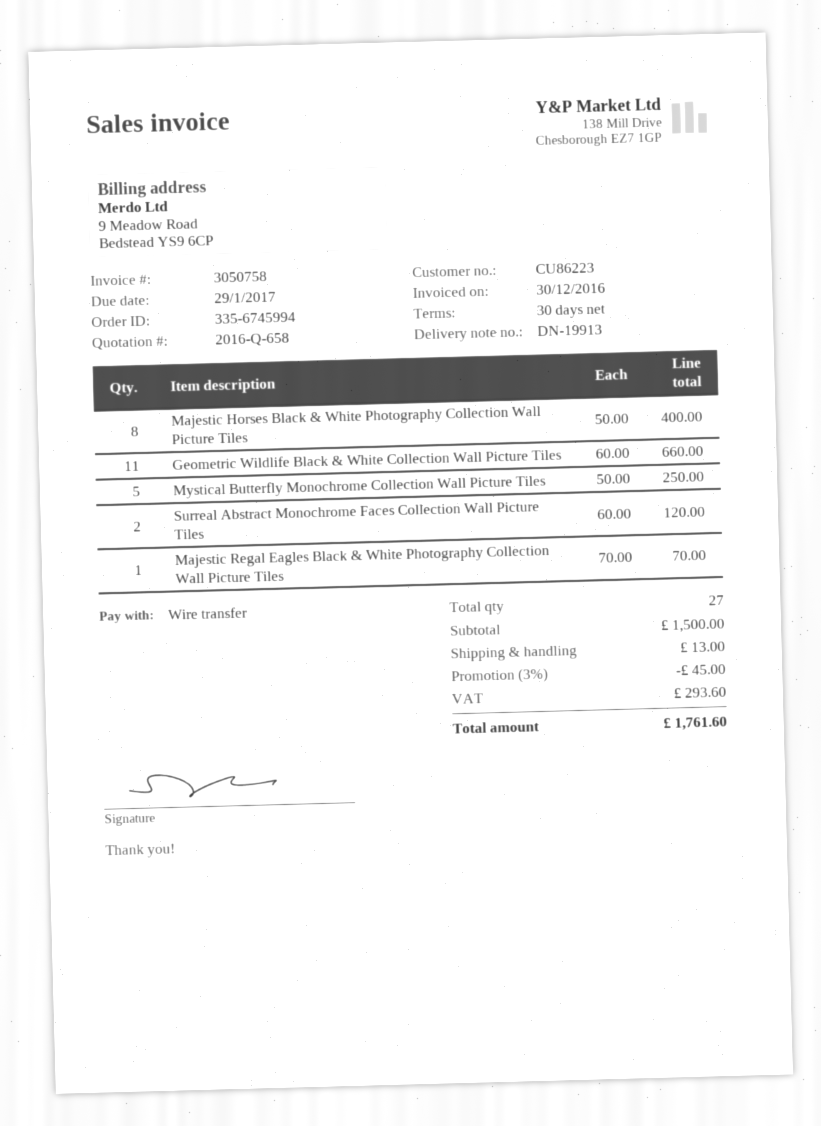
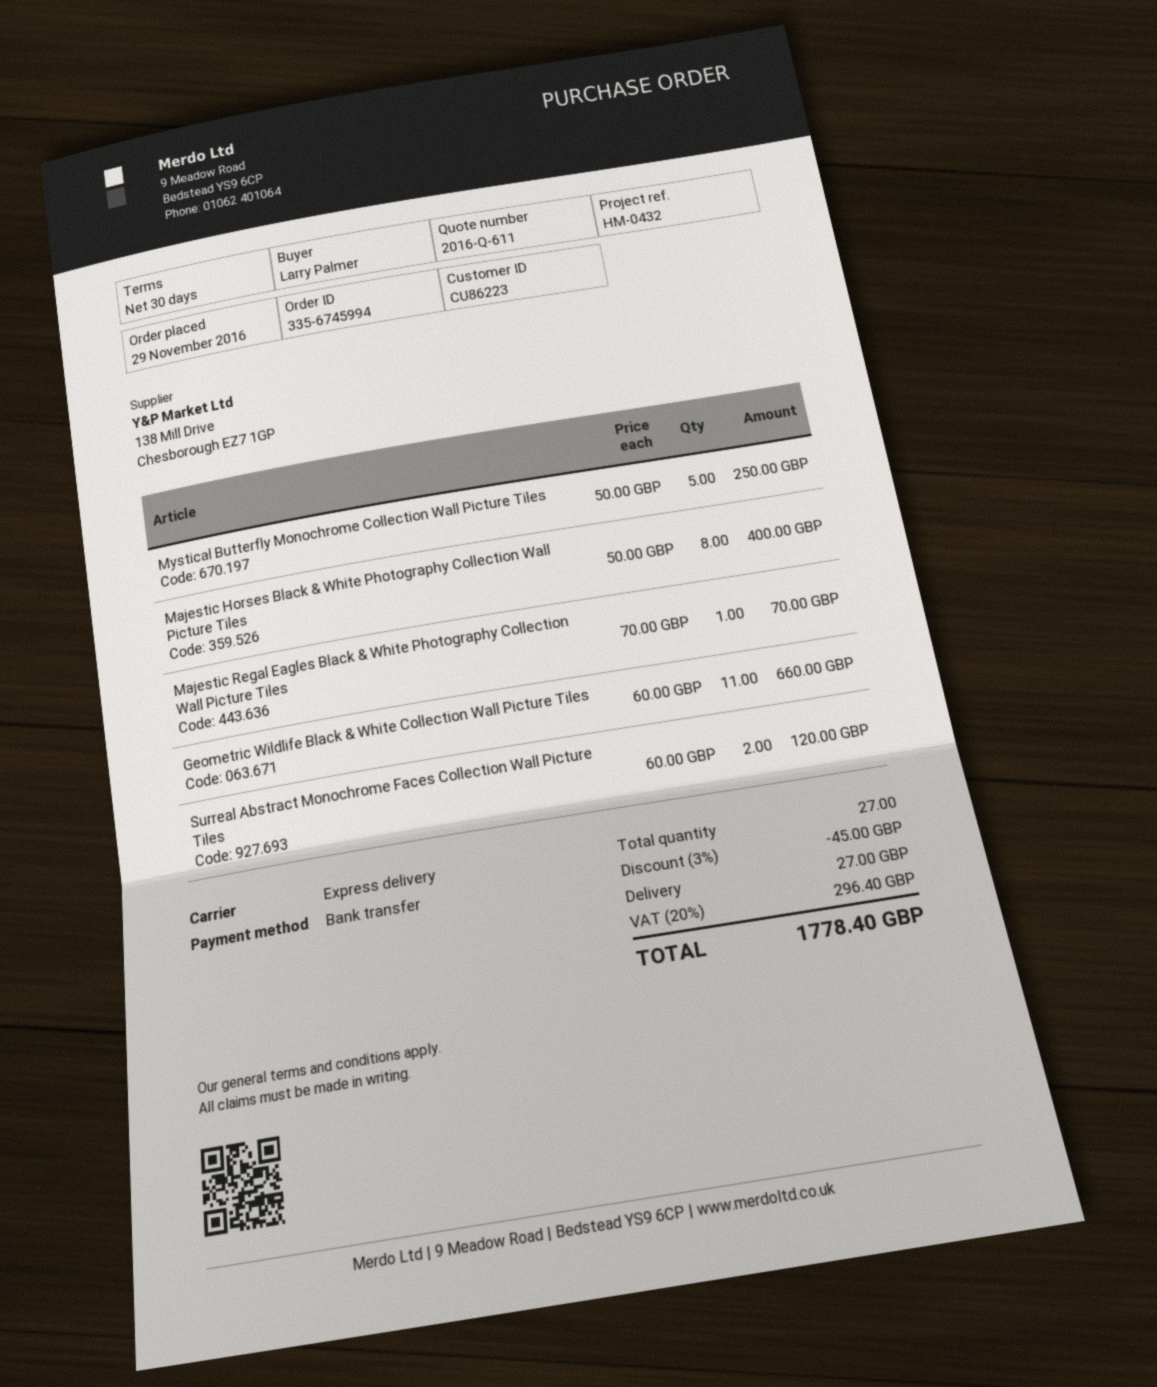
quote number: 2016-Q-658 -> 2016-Q-611
shipping: 13.00 -> 27.00
tax: 293.60 -> 296.40
total: 1761.60 -> 1778.40

